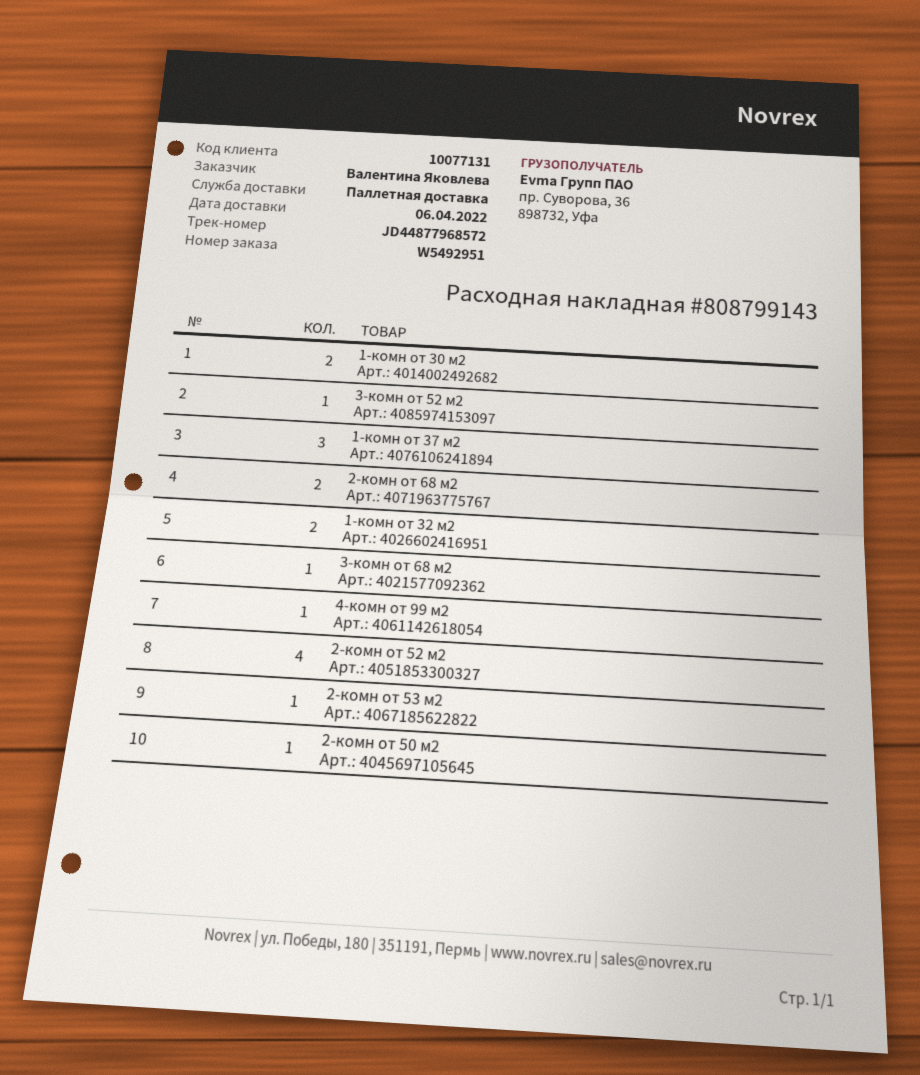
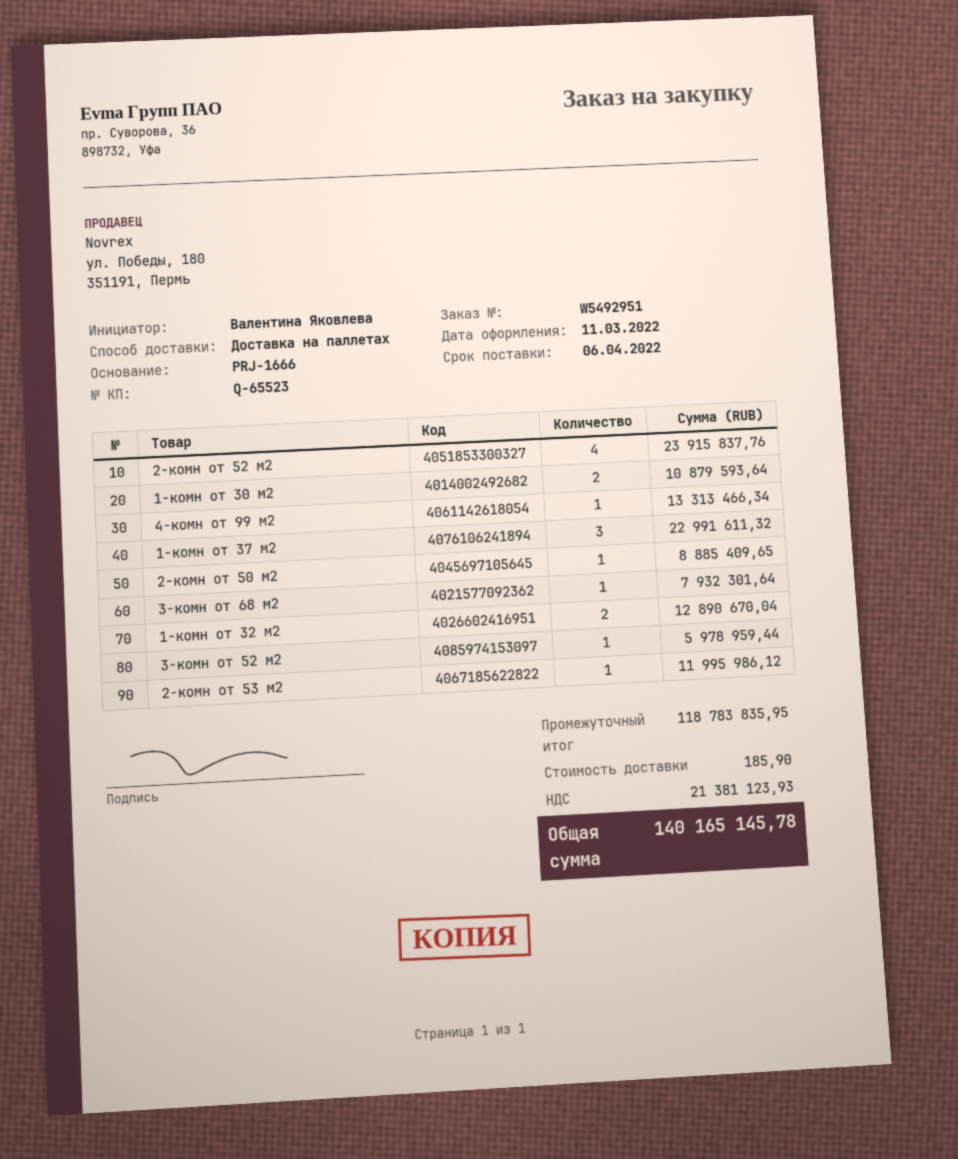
2-комн от 68 м2: 2 -> none

